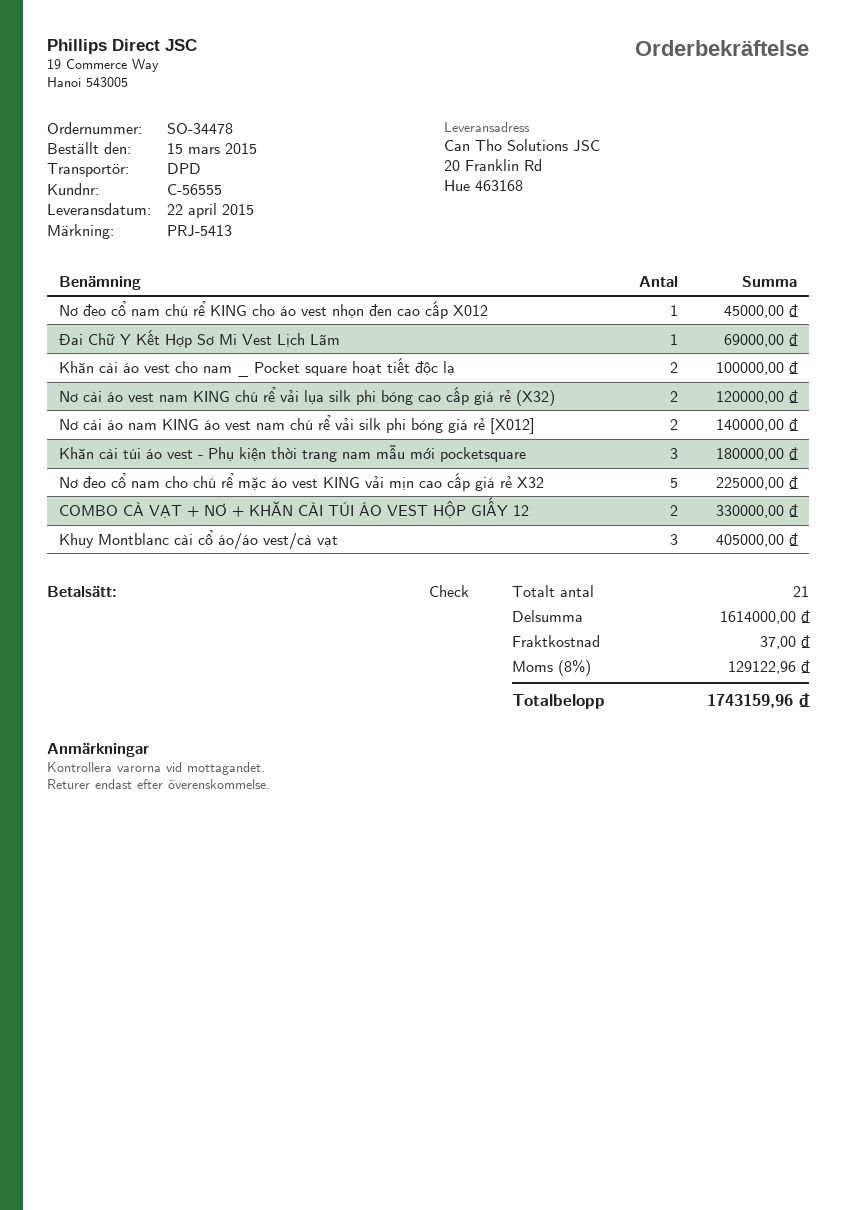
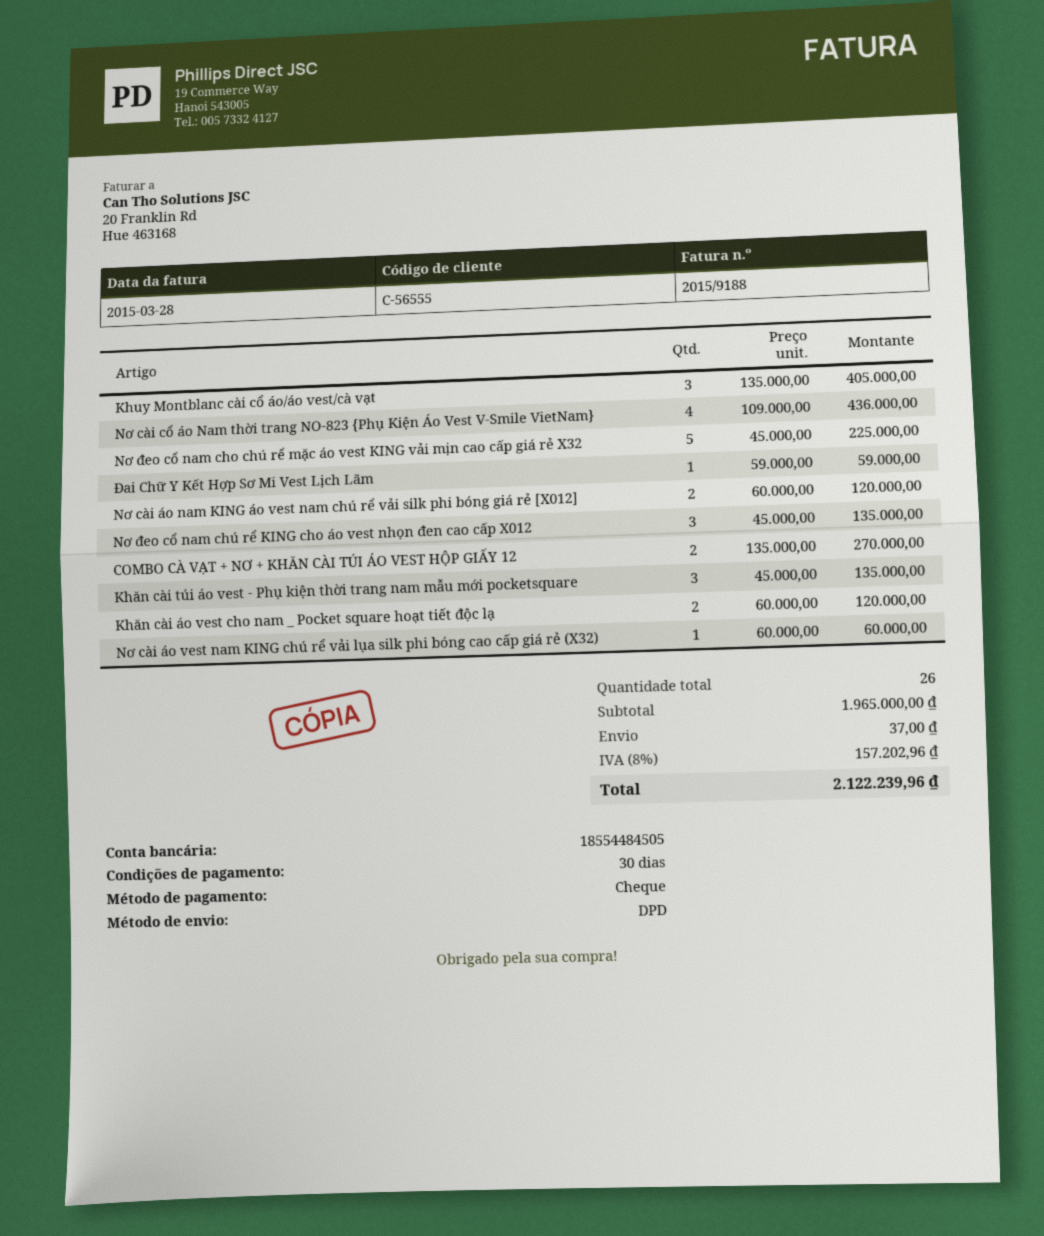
Nơ đeo cổ nam chú rể KING cho áo vest nhọn đen cao cấp X012: 1 for 45000.00 -> 3 for 135000.00
Đai Chữ Y Kết Hợp Sơ Mi Vest Lịch Lãm: 1 for 69000.00 -> 1 for 59000.00
Khăn cài áo vest cho nam _ Pocket square hoạt tiết độc lạ: 2 for 100000.00 -> 2 for 120000.00
Nơ cài áo vest nam KING chú rể vải lụa silk phi bóng cao cấp giá rẻ (X32): 2 for 120000.00 -> 1 for 60000.00
Nơ cài áo nam KING áo vest nam chú rể vải silk phi bóng giá rẻ [X012]: 2 for 140000.00 -> 2 for 120000.00
Khăn cài túi áo vest - Phụ kiện thời trang nam mẫu mới pocketsquare: 3 for 180000.00 -> 3 for 135000.00
COMBO CÀ VẠT + NƠ + KHĂN CÀI TÚI ÁO VEST HỘP GIẤY 12: 2 for 330000.00 -> 2 for 270000.00
Nơ cài cổ áo Nam thời trang NO-823 {Phụ Kiện Áo Vest V-Smile VietNam}: none -> 4 for 436000.00
total quantity: 21 -> 26
subtotal: 1614000.00 -> 1965000.00
tax: 8% = 129122.96 -> 8% = 157202.96
total: 1743159.96 -> 2122239.96

